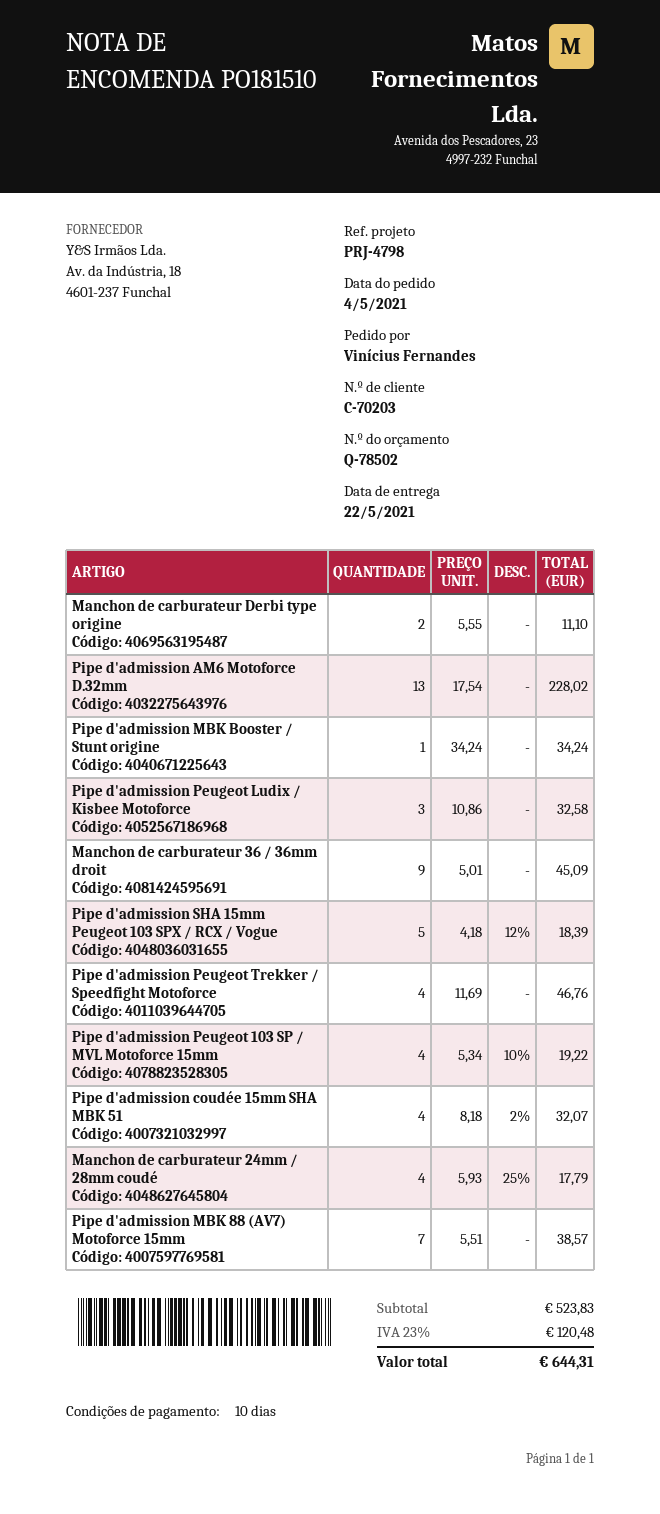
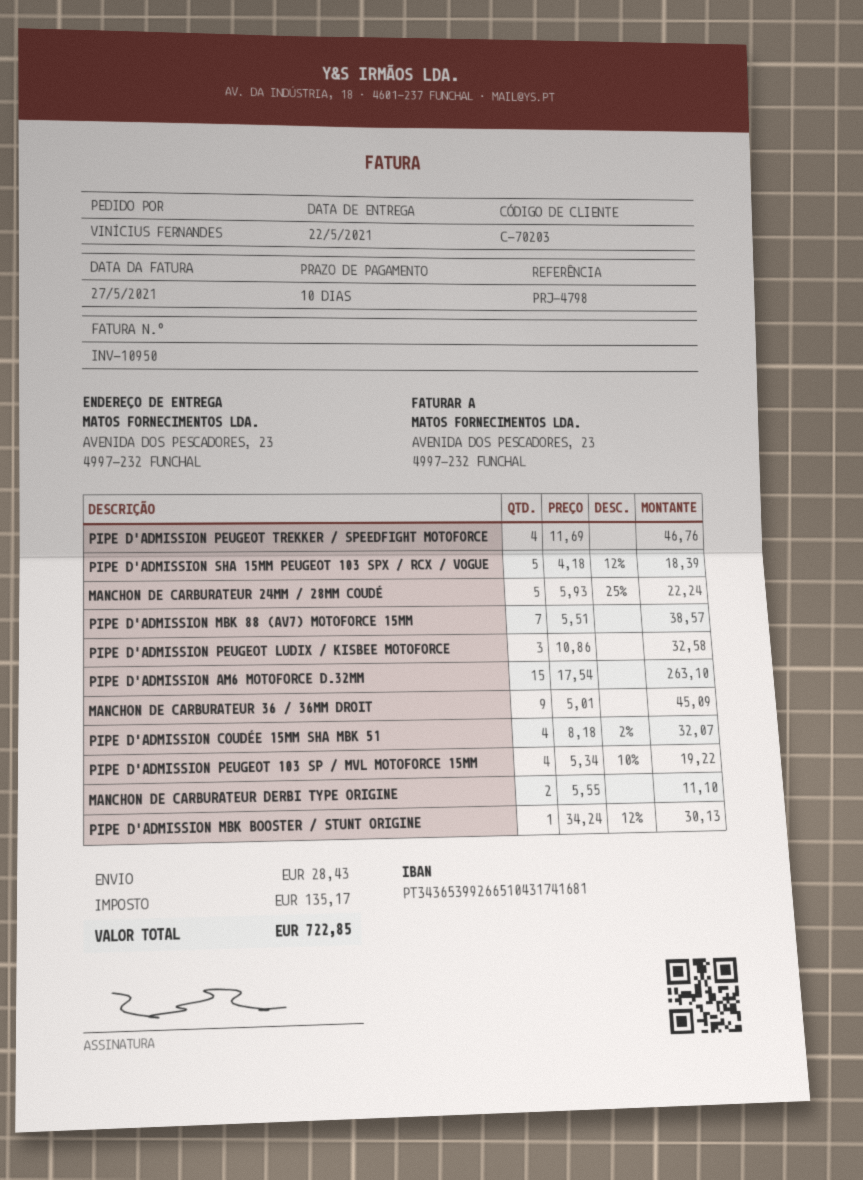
Pipe d'admission AM6 Motoforce D.32mm: 13 x 17.54 = 228.02 -> 15 x 17.54 = 263.10
Pipe d'admission MBK Booster / Stunt origine: 1 x 34.24 = 34.24 -> 1 x 34.24 - 12% = 30.13
Manchon de carburateur 24mm / 28mm coudé: 4 x 5.93 - 25% = 17.79 -> 5 x 5.93 - 25% = 22.24
shipping: none -> 28.43
tax: 120.48 -> 135.17
total: 644.31 -> 722.85

